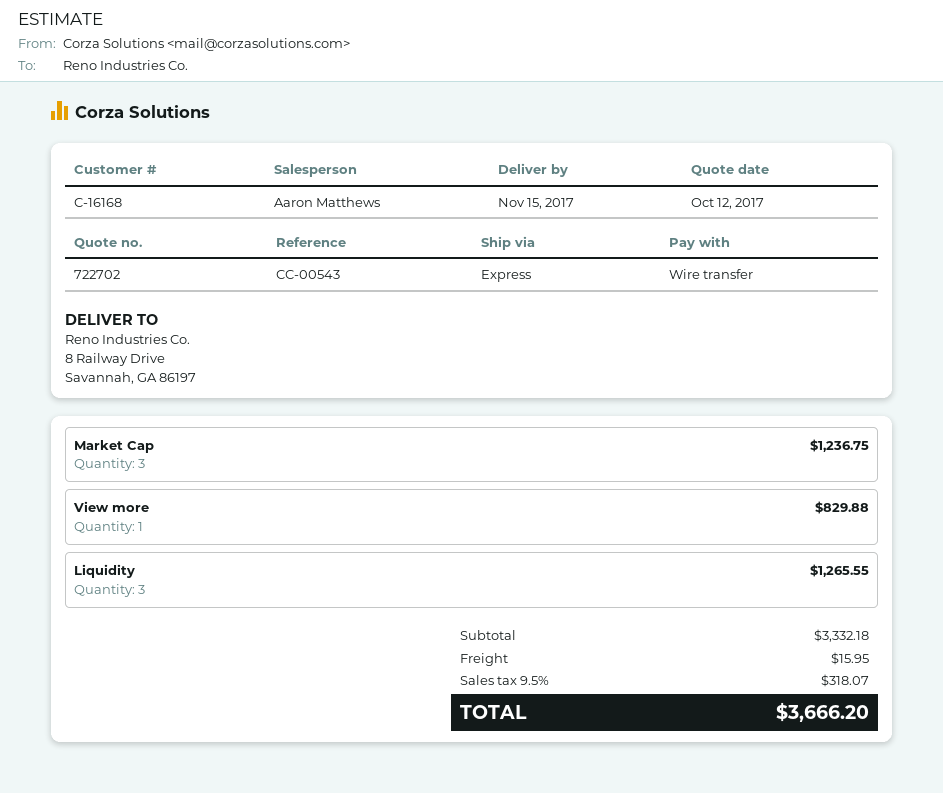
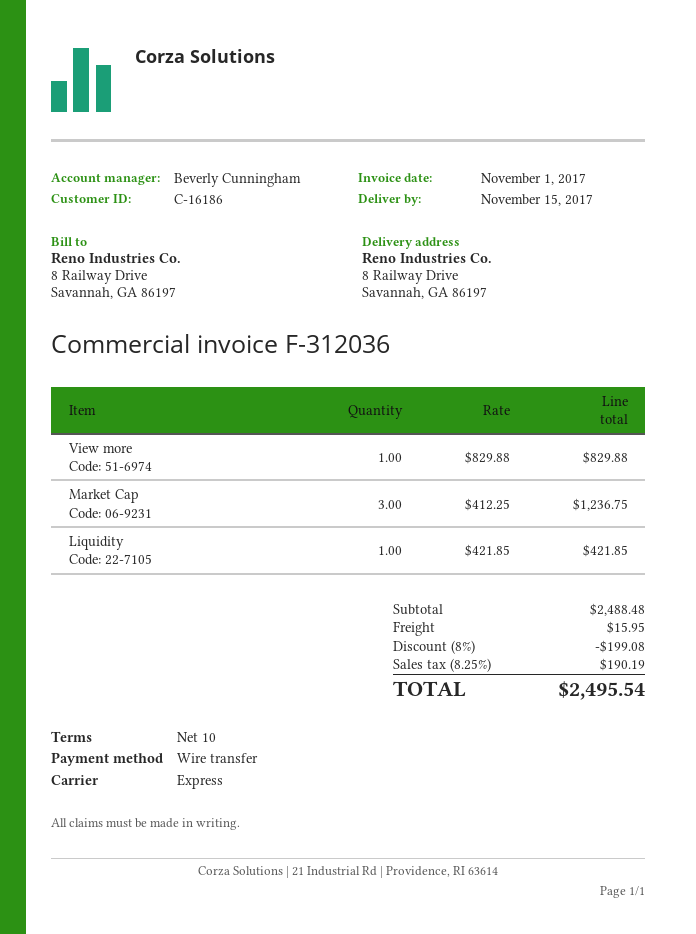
customer number: C-16168 -> C-16186
sales rep: Aaron Matthews -> Beverly Cunningham
Liquidity: 3 for 1265.55 -> 1 for 421.85
subtotal: 3332.18 -> 2488.48
discount: none -> 8% = 199.08
tax: 9.5% = 318.07 -> 8.25% = 190.19
total: 3666.20 -> 2495.54

